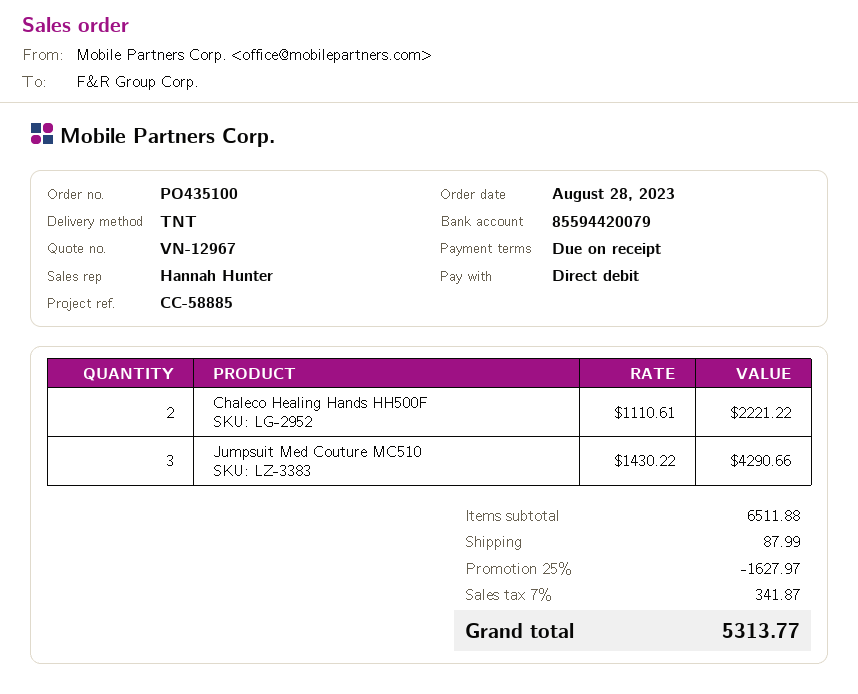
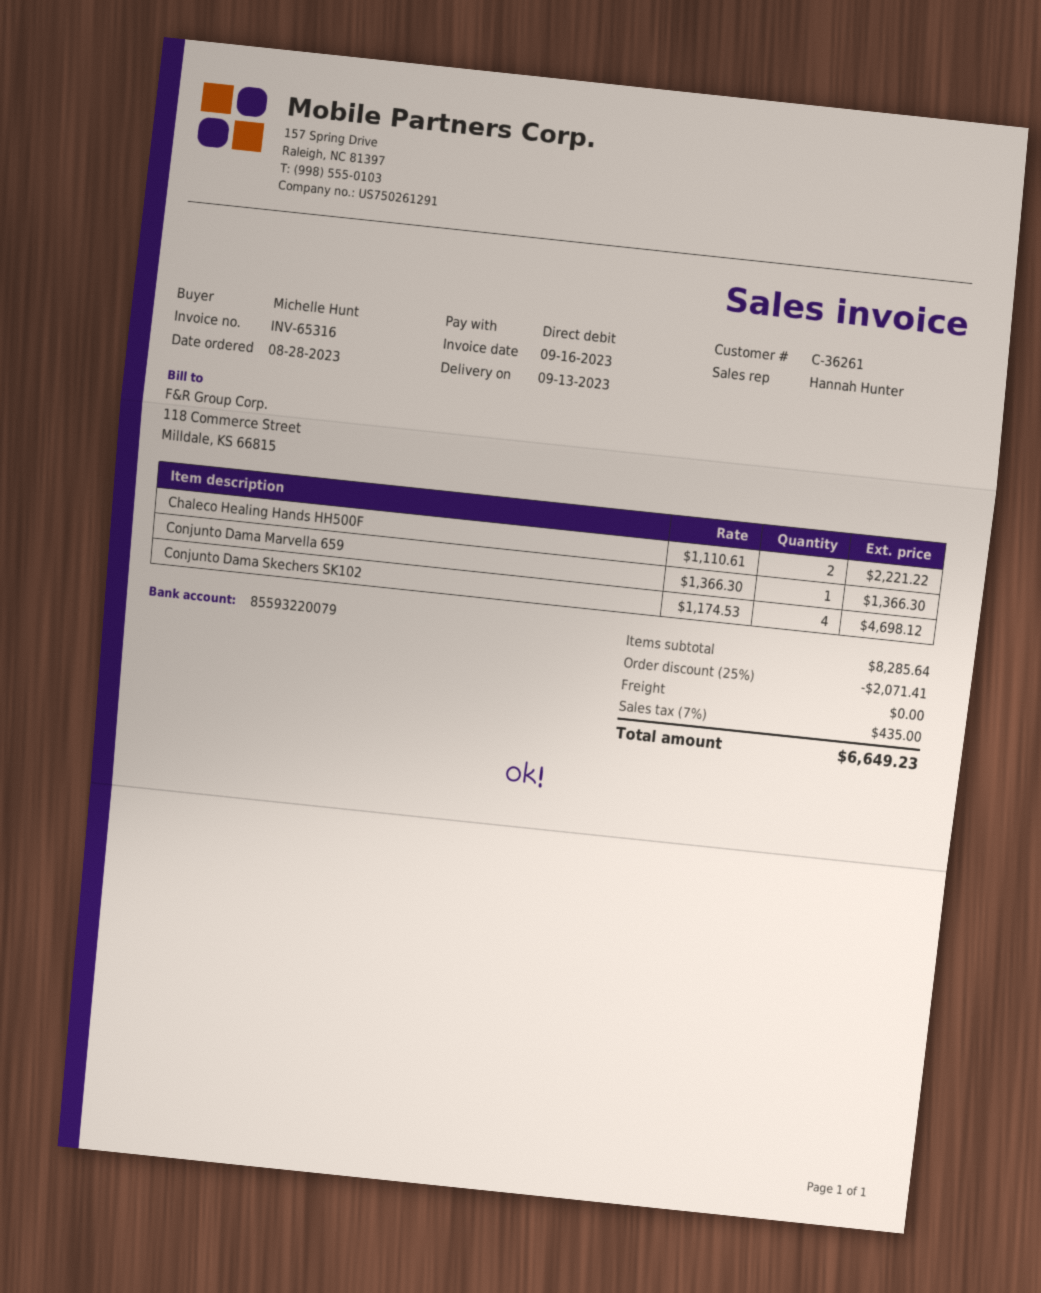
bank account: 85594420079 -> 85593220079
Jumpsuit Med Couture MC510: 3 x 1430.22 = 4290.66 -> none
Conjunto Dama Marvella 659: none -> 1 x 1366.30 = 1366.30
Conjunto Dama Skechers SK102: none -> 4 x 1174.53 = 4698.12
subtotal: 6511.88 -> 8285.64
discount: 25% = 1627.97 -> 25% = 2071.41
shipping: 87.99 -> 0.00
tax: 7% = 341.87 -> 7% = 435.00
total: 5313.77 -> 6649.23

